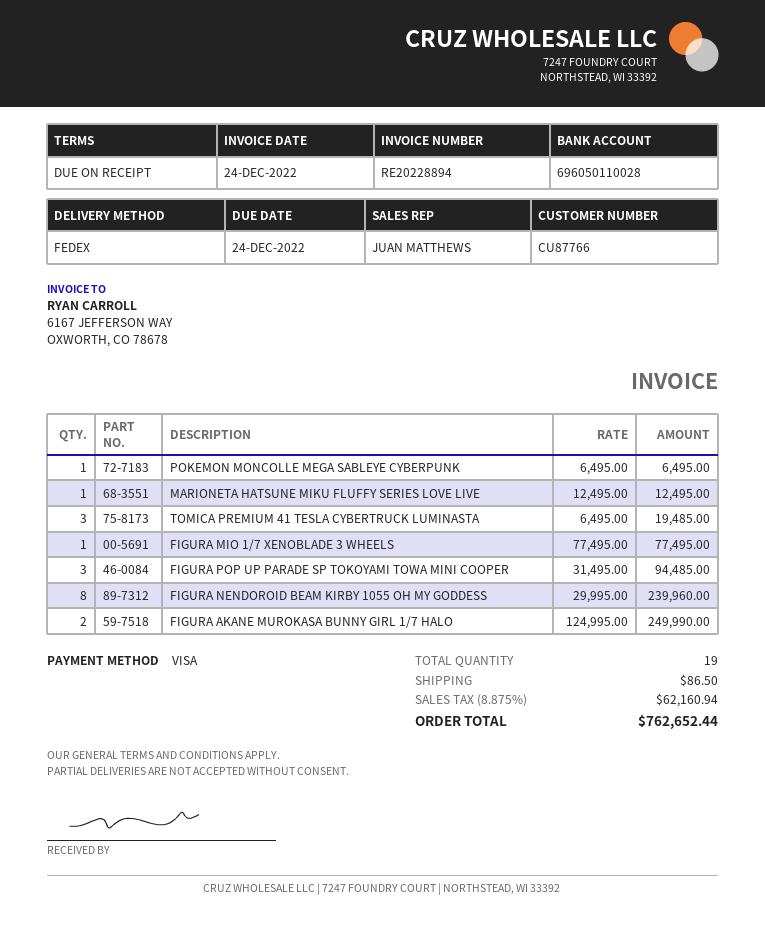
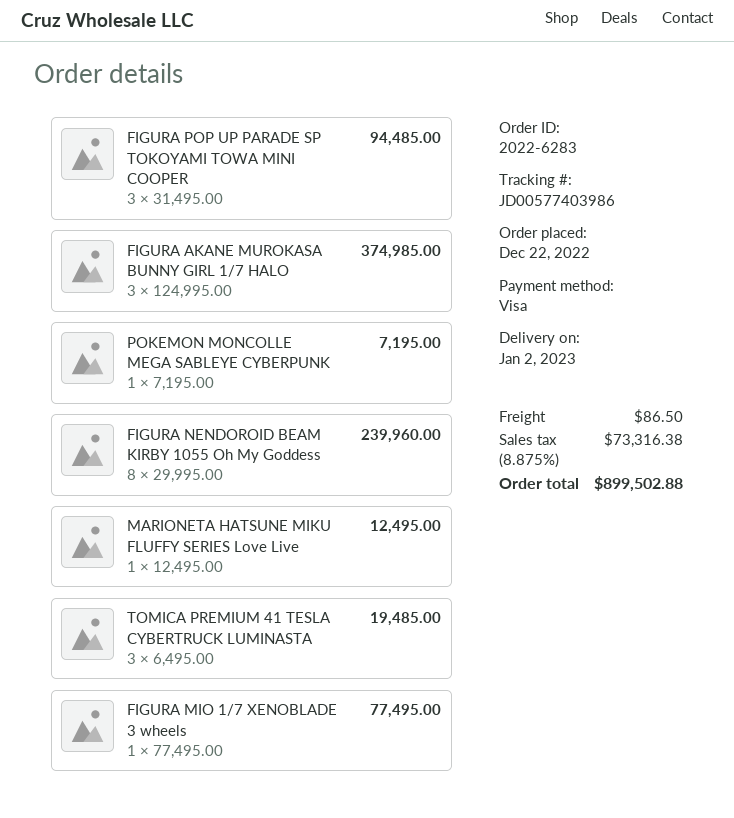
POKEMON MONCOLLE MEGA SABLEYE CYBERPUNK: 1 x 6495.00 = 6495.00 -> 1 x 7195.00 = 7195.00
FIGURA AKANE MUROKASA BUNNY GIRL 1/7 HALO: 2 x 124995.00 = 249990.00 -> 3 x 124995.00 = 374985.00
tax: 8.875% = 62160.94 -> 8.875% = 73316.38
total: 762652.44 -> 899502.88

